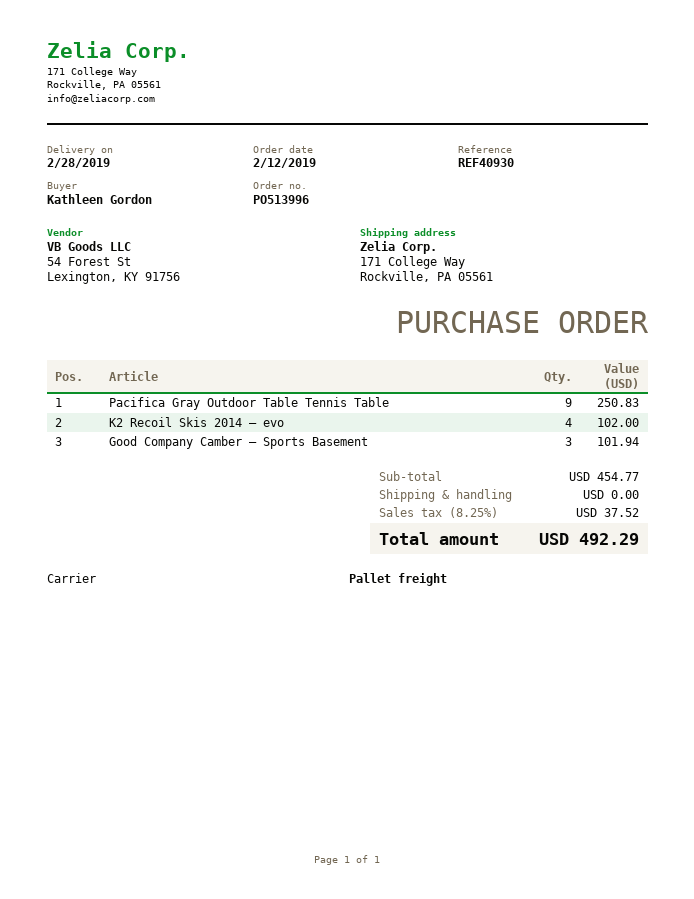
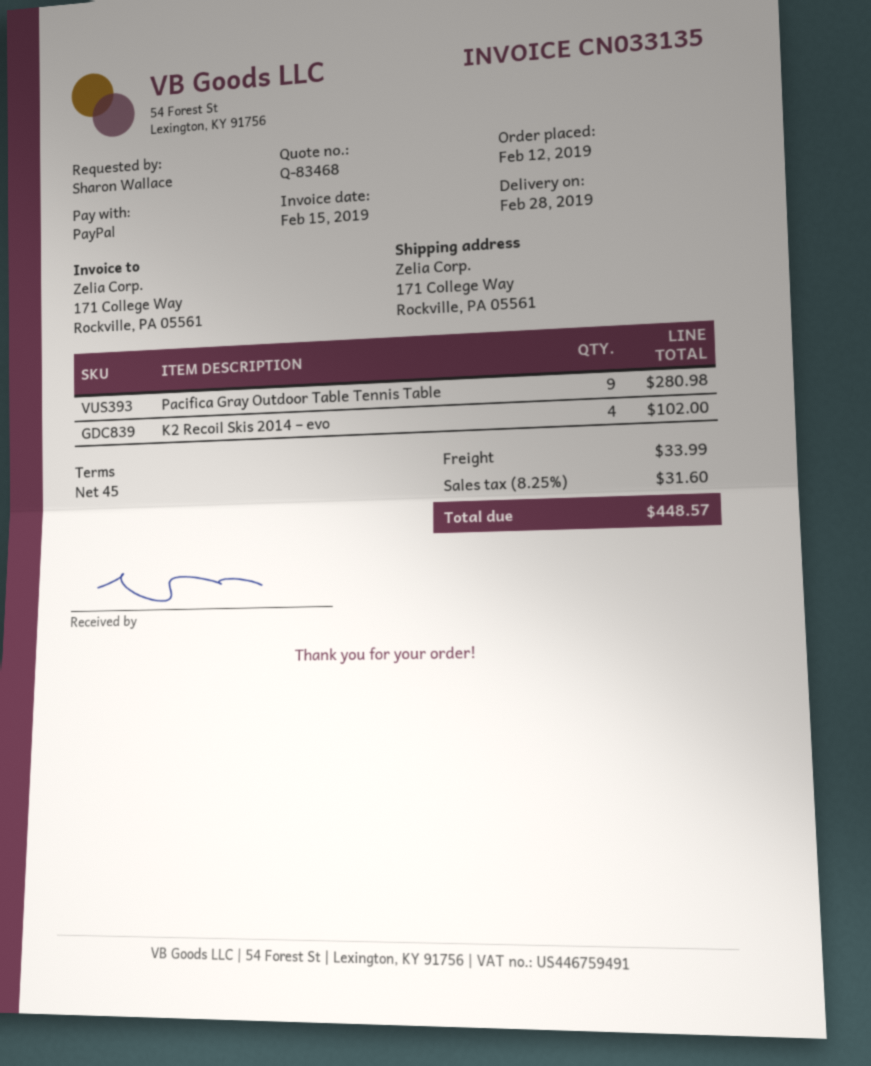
ordered by: Kathleen Gordon -> Sharon Wallace
Pacifica Gray Outdoor Table Tennis Table: 9 for 250.83 -> 9 for 280.98
Good Company Camber – Sports Basement: 3 for 101.94 -> none
shipping: 0.00 -> 33.99
tax: 8.25% = 37.52 -> 8.25% = 31.60
total: 492.29 -> 448.57

